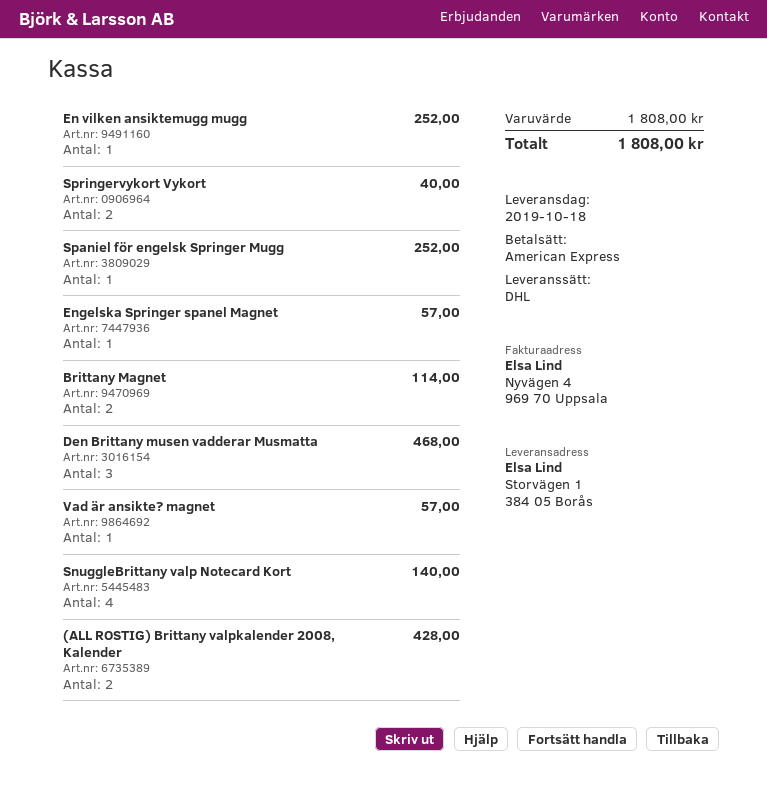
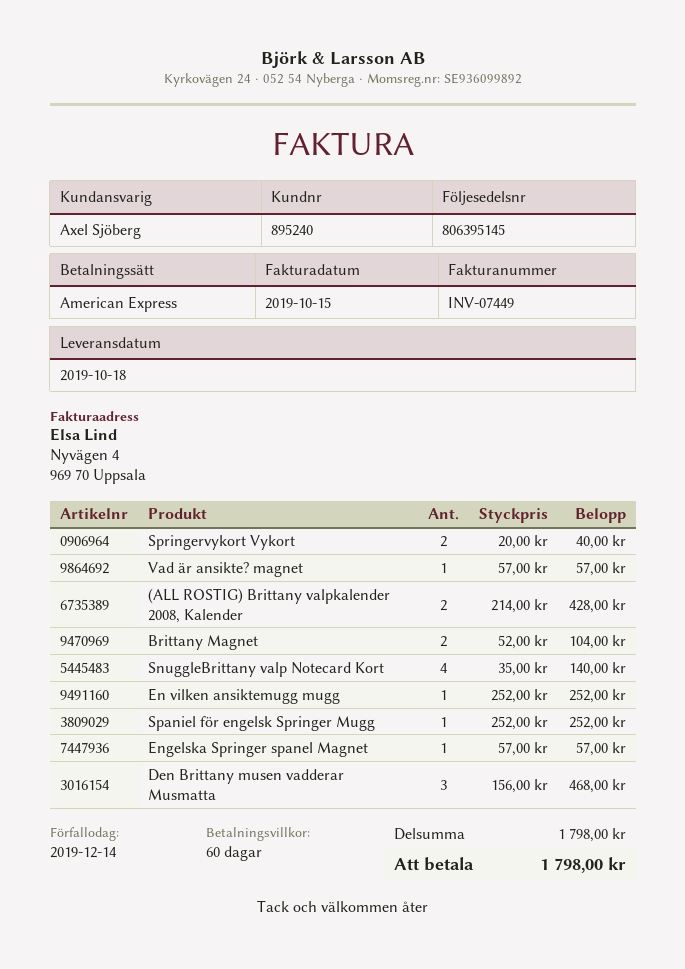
Brittany Magnet: 2 for 114.00 -> 2 for 104.00
subtotal: 1808.00 -> 1798.00
total: 1808.00 -> 1798.00

